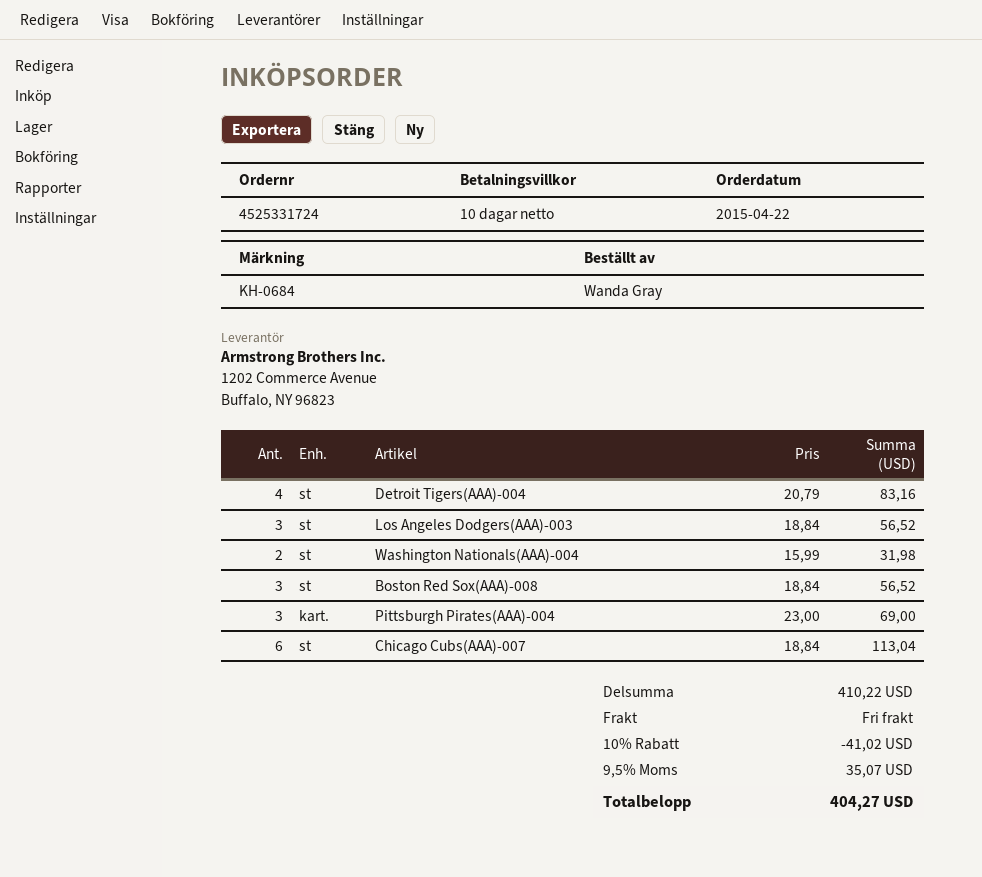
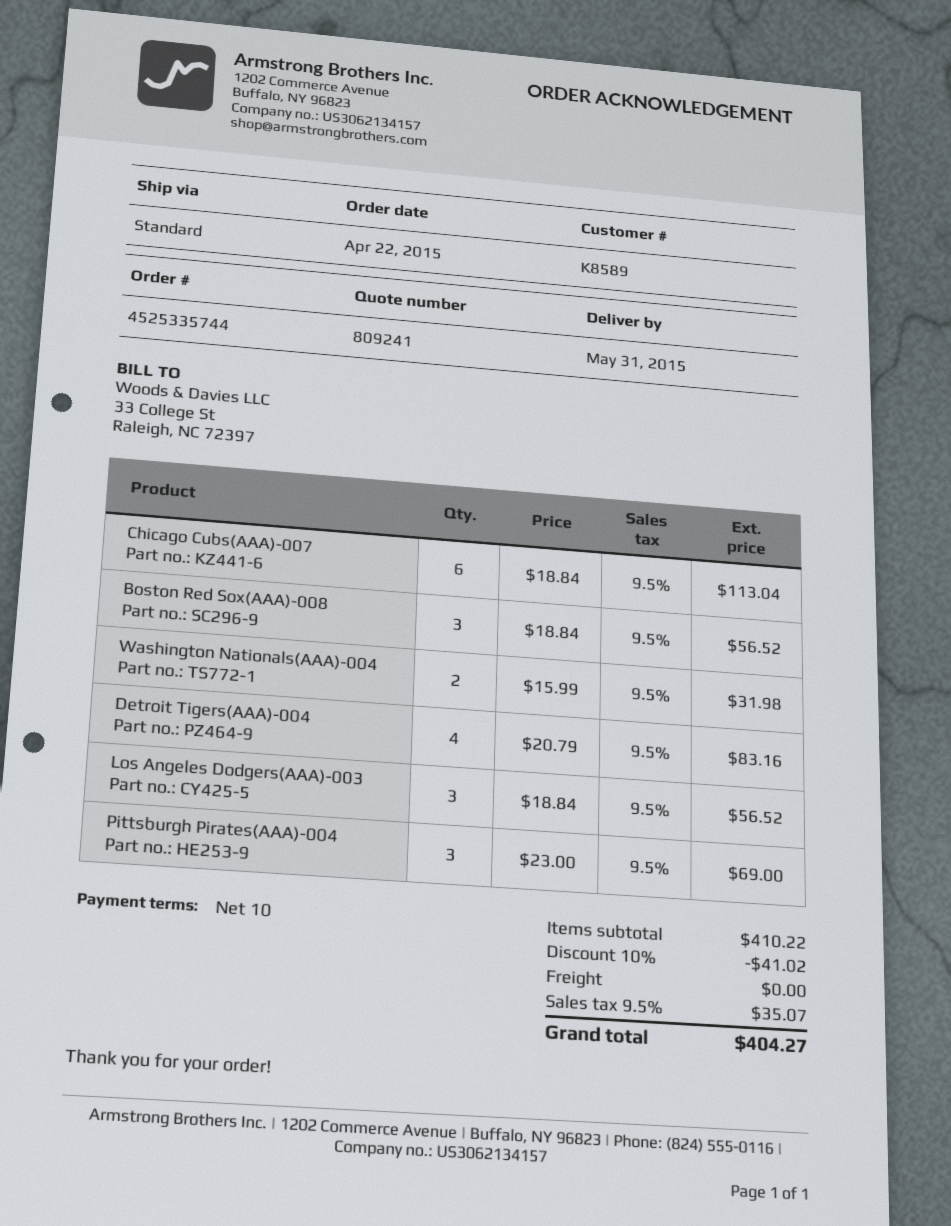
order number: 4525331724 -> 4525335744

